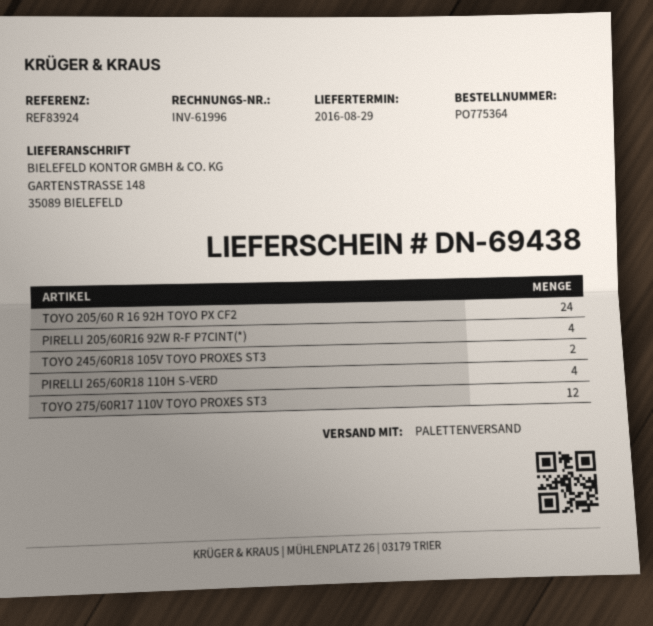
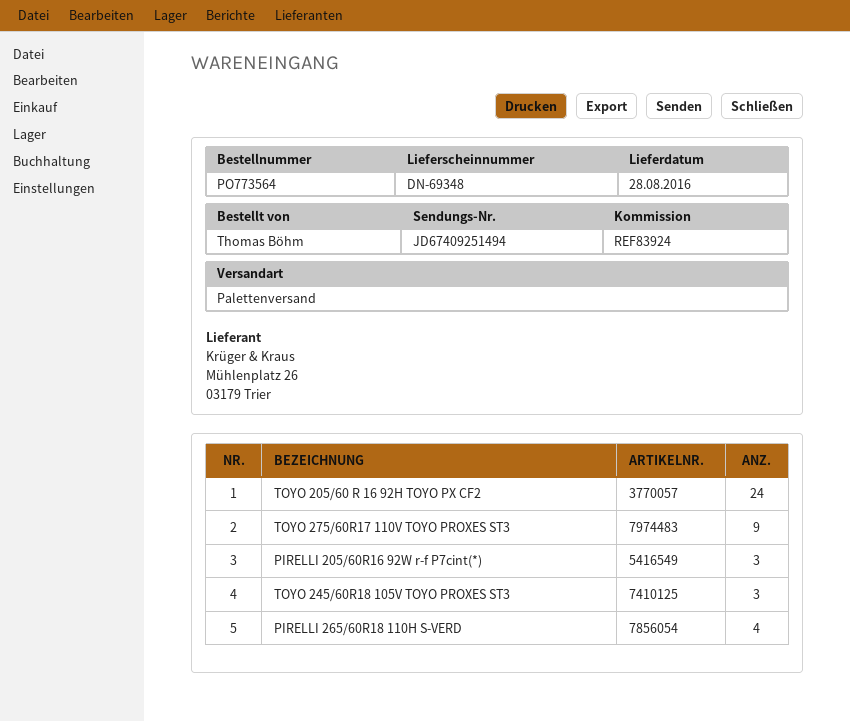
order number: PO775364 -> PO773564
delivery note number: DN-69438 -> DN-69348
delivery date: 2016-08-29 -> 2016-08-28
PIRELLI 205/60R16 92W R-F P7CINT(*): 4 -> 3
TOYO 245/60R18 105V TOYO PROXES ST3: 2 -> 3
TOYO 275/60R17 110V TOYO PROXES ST3: 12 -> 9

